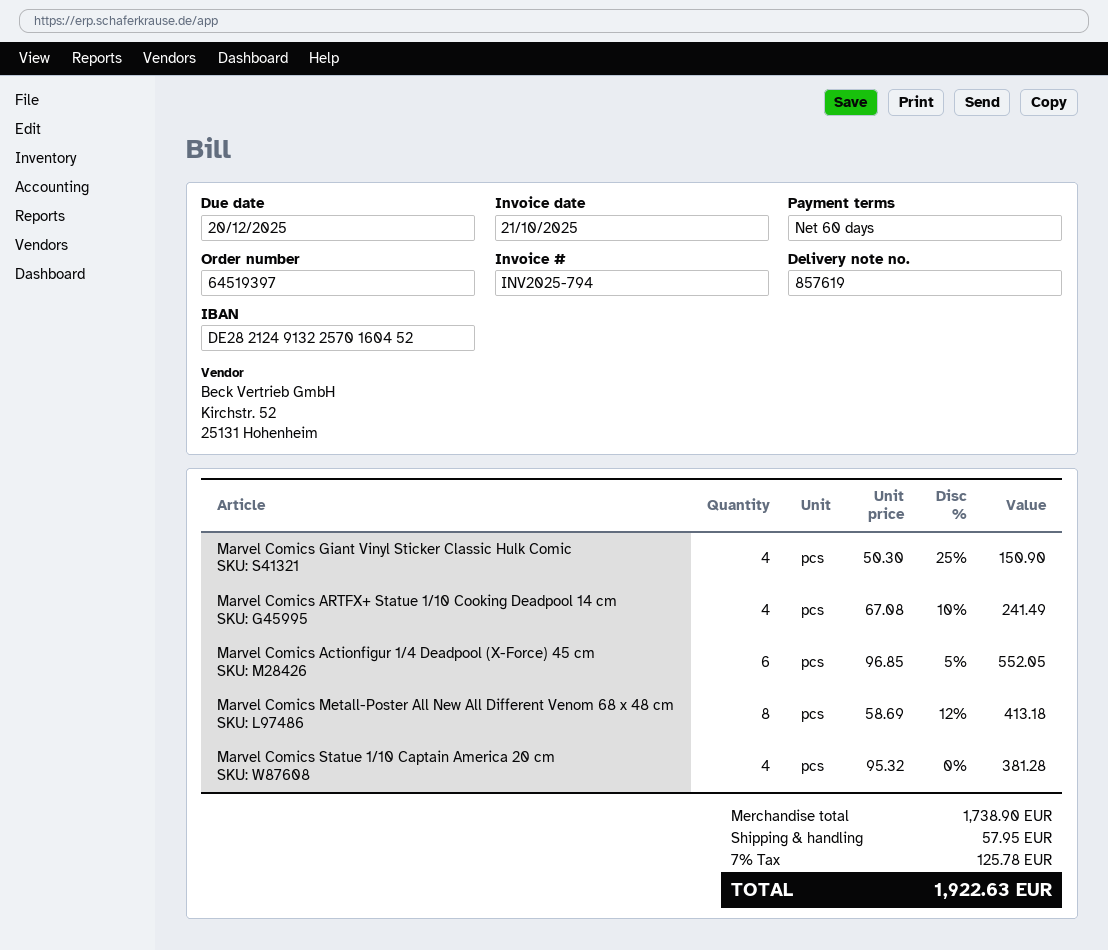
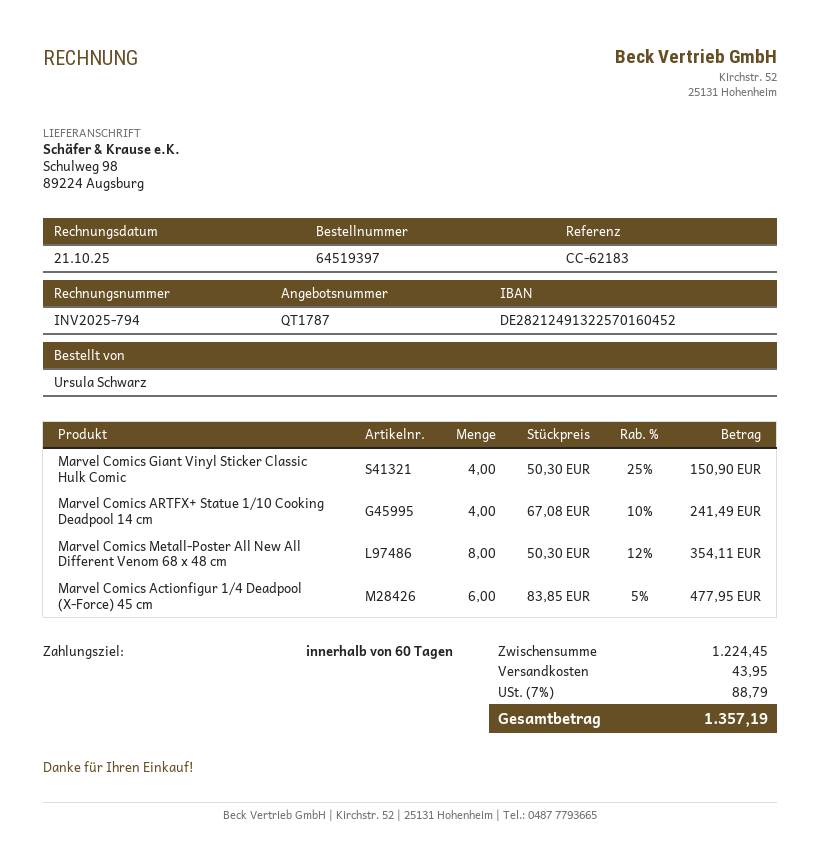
Marvel Comics Actionfigur 1/4 Deadpool (X-Force) 45 cm: 6 x 96.85 - 5% = 552.05 -> 6 x 83.85 - 5% = 477.95
Marvel Comics Metall-Poster All New All Different Venom 68 x 48 cm: 8 x 58.69 - 12% = 413.18 -> 8 x 50.30 - 12% = 354.11
Marvel Comics Statue 1/10 Captain America 20 cm: 4 x 95.32 = 381.28 -> none
subtotal: 1738.90 -> 1224.45
shipping: 57.95 -> 43.95
tax: 7% = 125.78 -> 7% = 88.79
total: 1922.63 -> 1357.19

